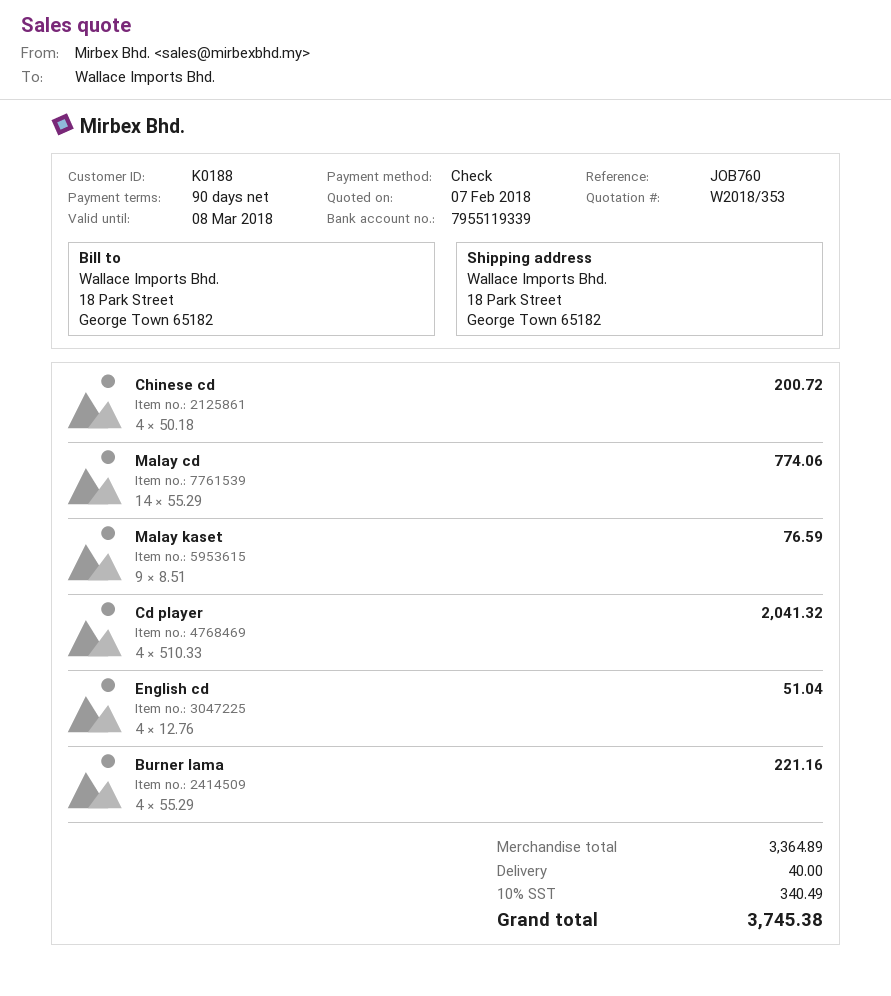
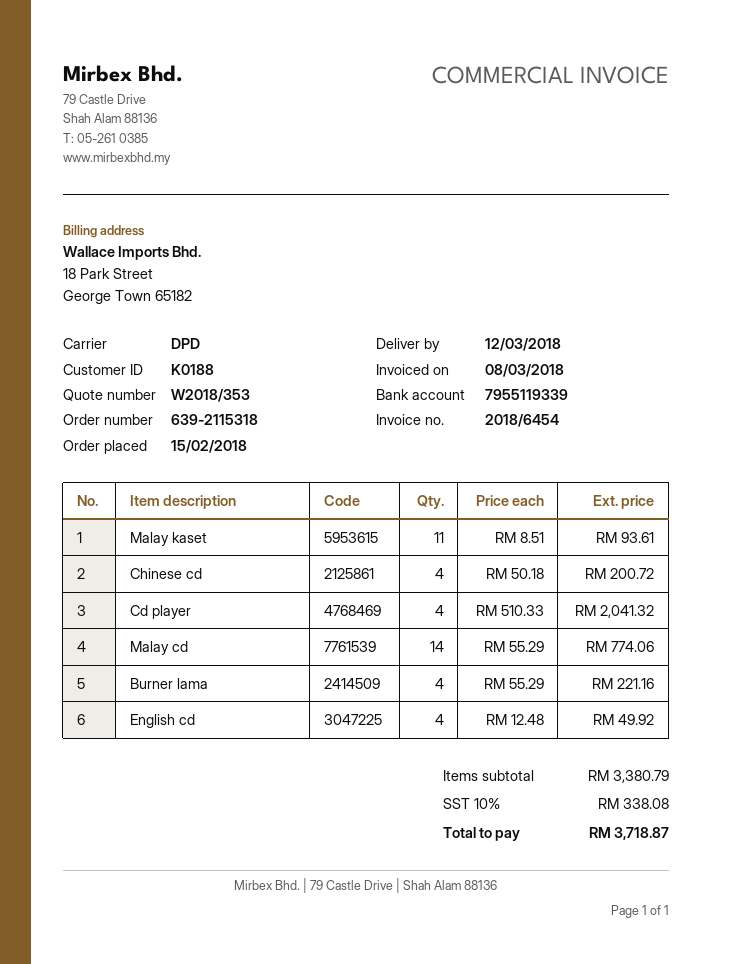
Malay kaset: 9 x 8.51 = 76.59 -> 11 x 8.51 = 93.61
English cd: 4 x 12.76 = 51.04 -> 4 x 12.48 = 49.92
subtotal: 3364.89 -> 3380.79
shipping: 40.00 -> none
tax: 10% = 340.49 -> 10% = 338.08
total: 3745.38 -> 3718.87

